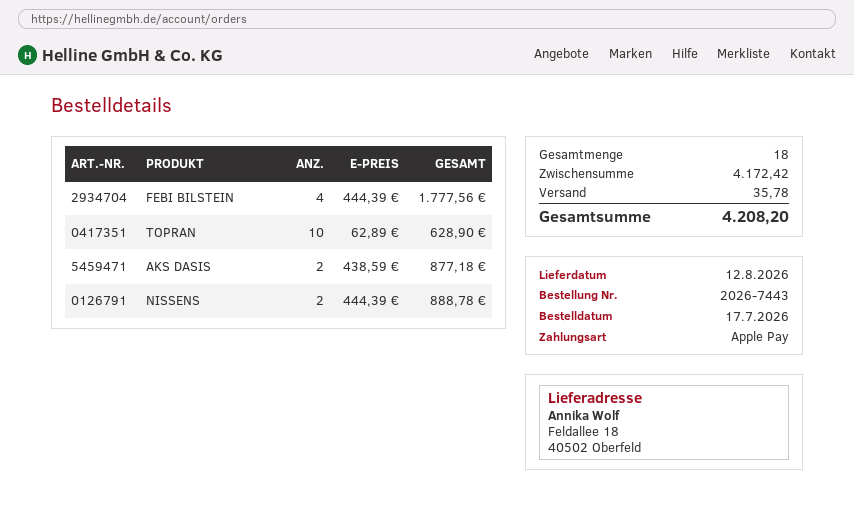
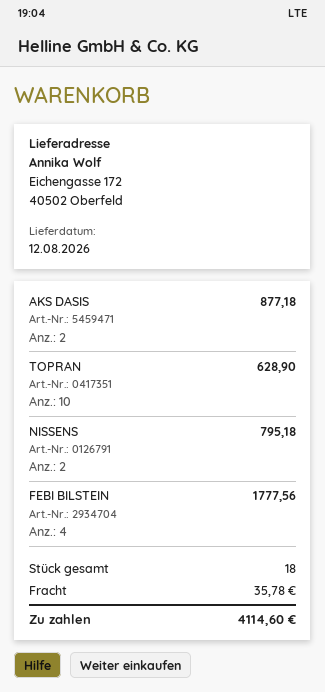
ship to: Feldallee 18, 40502 Oberfeld -> Eichengasse 172, 40502 Oberfeld
NISSENS: 2 for 888.78 -> 2 for 795.18
total: 4208.20 -> 4114.60

